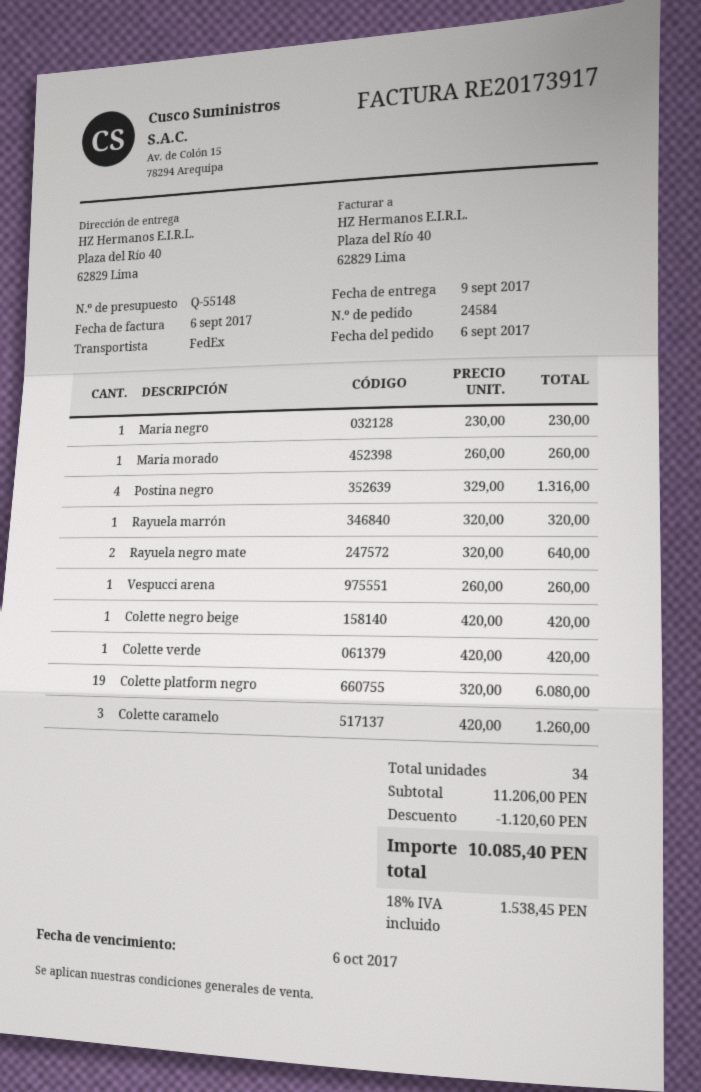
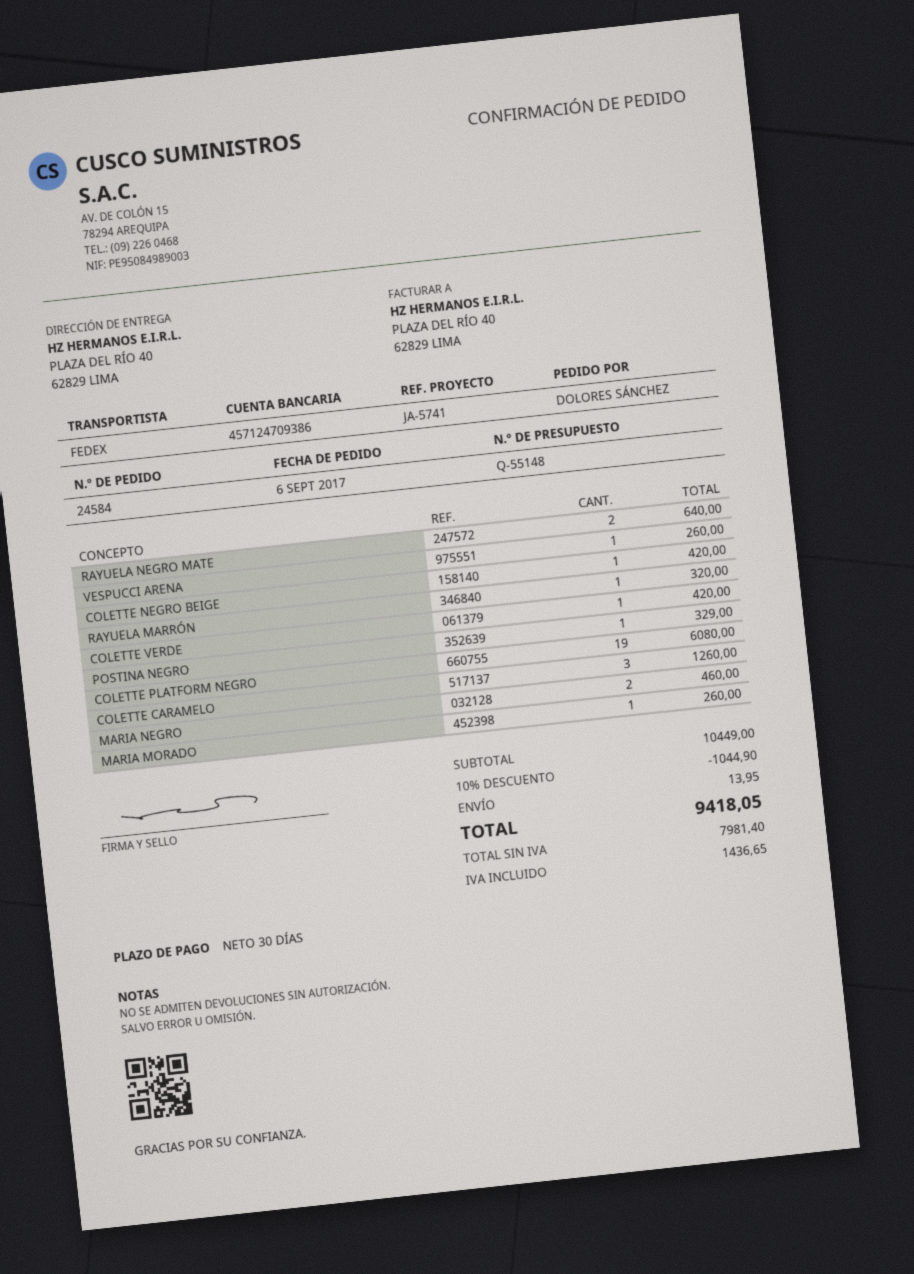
Maria negro: 1 for 230.00 -> 2 for 460.00
Postina negro: 4 for 1316.00 -> 1 for 329.00
subtotal: 11206.00 -> 10449.00
discount: 1120.60 -> 1044.90
shipping: none -> 13.95
tax: 1538.45 -> 1436.65
total: 10085.40 -> 9418.05

